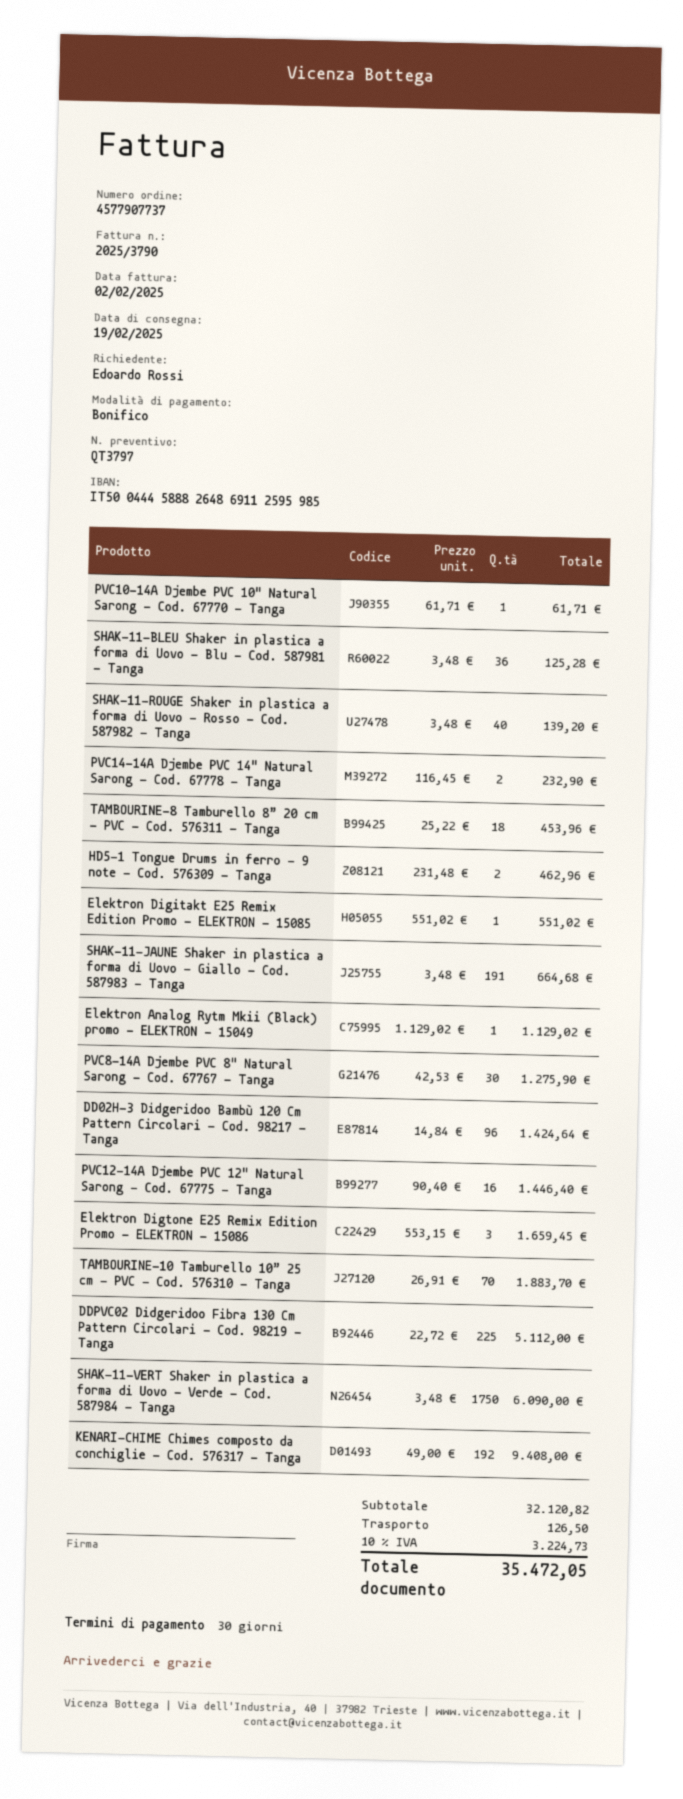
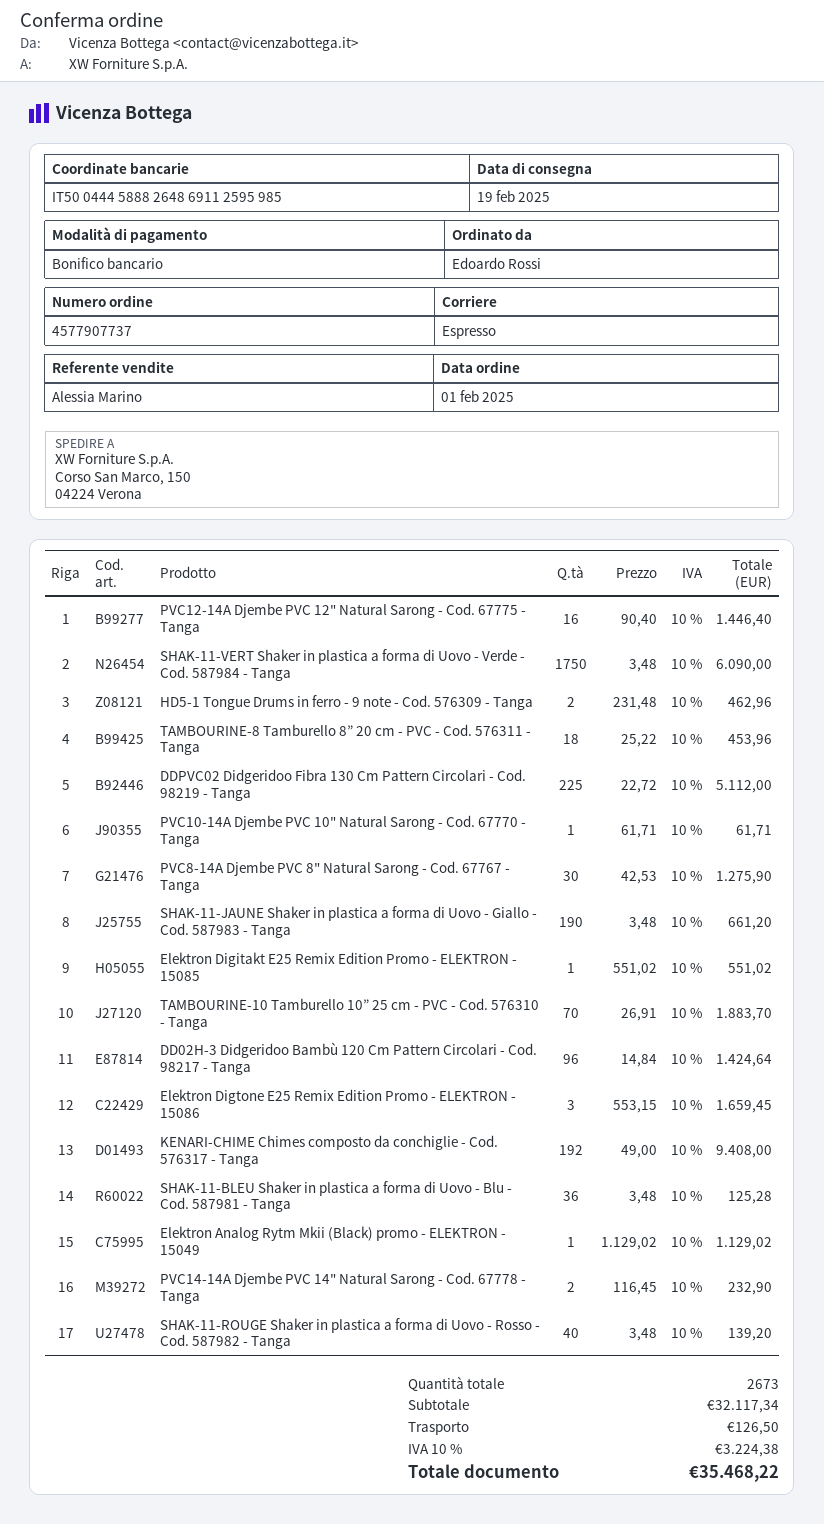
SHAK-11-JAUNE Shaker in plastica a forma di Uovo - Giallo - Cod. 587983 - Tanga: 191 x 3.48 = 664.68 -> 190 x 3.48 = 661.20
subtotal: 32120.82 -> 32117.34
tax: 10% = 3224.73 -> 10% = 3224.38
total: 35472.05 -> 35468.22

